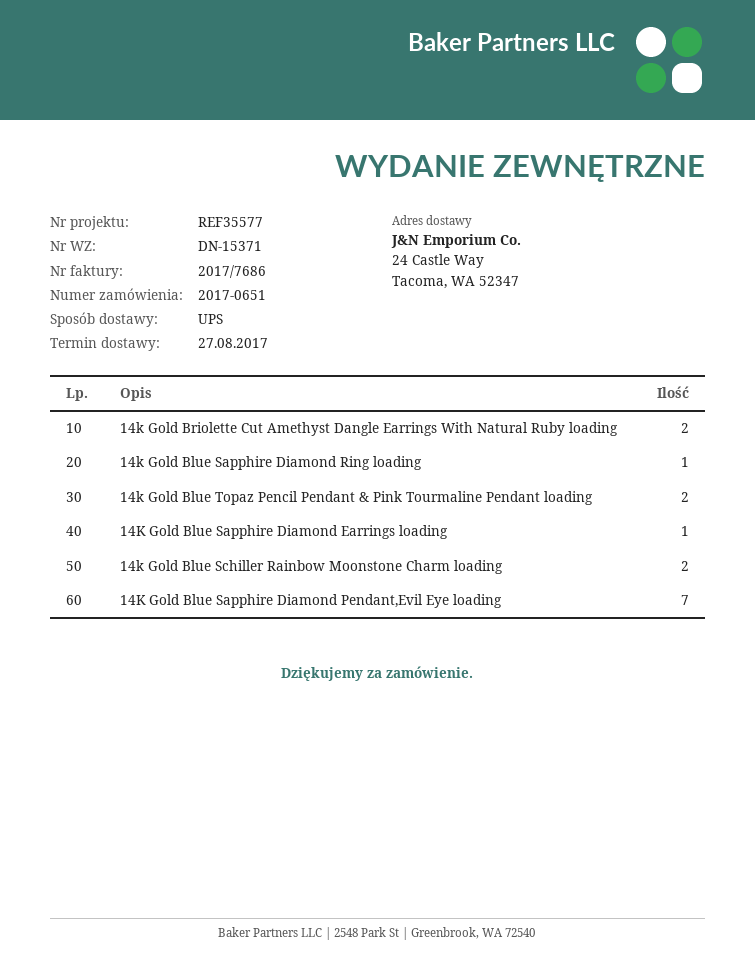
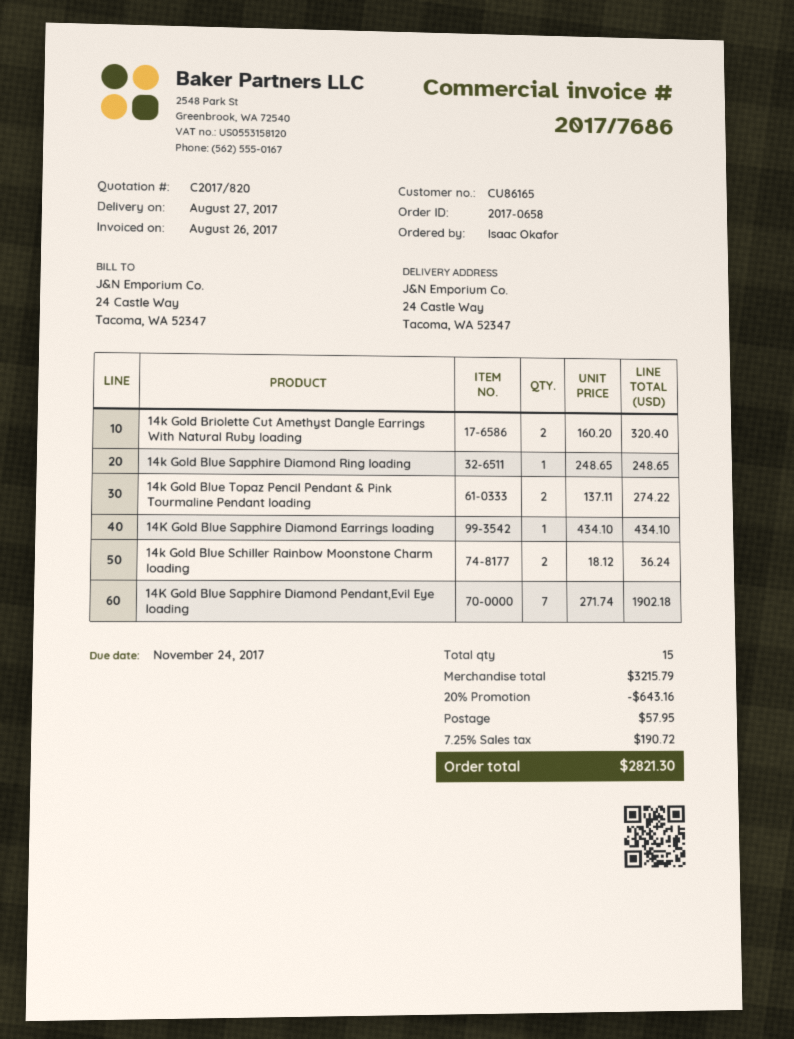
order number: 2017-0651 -> 2017-0658

